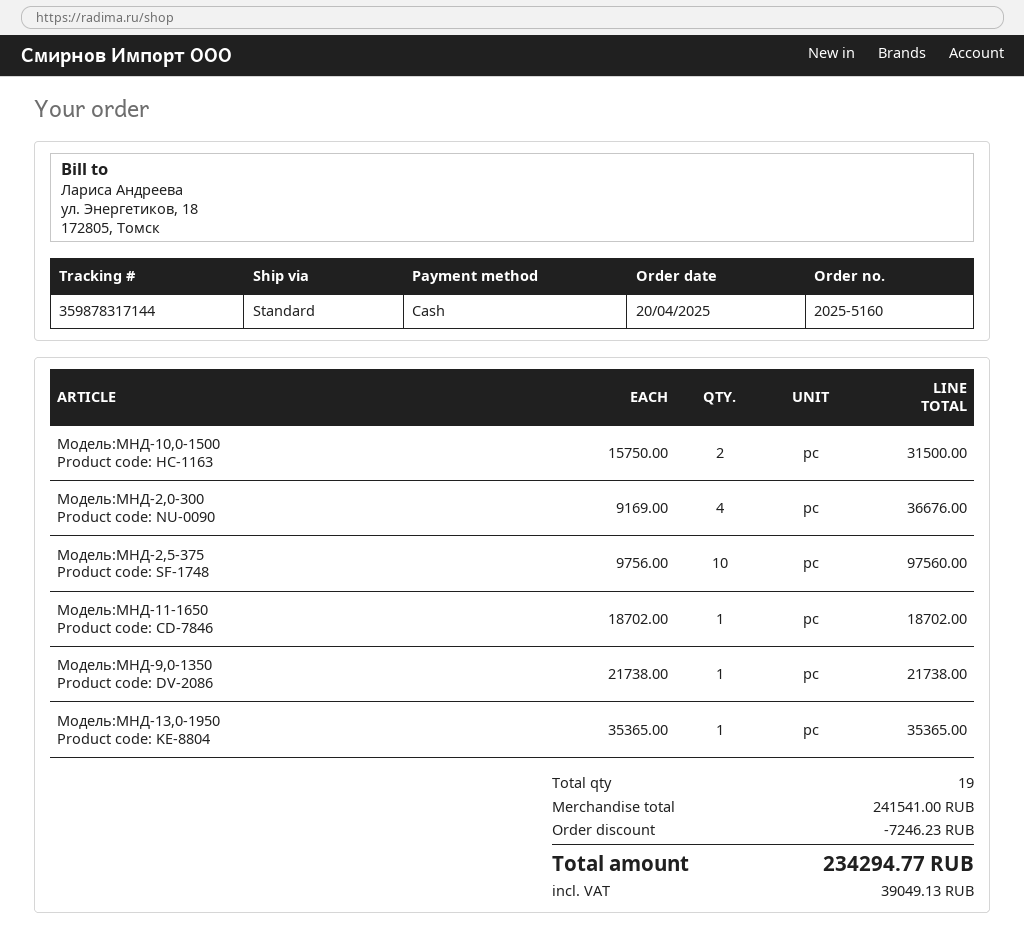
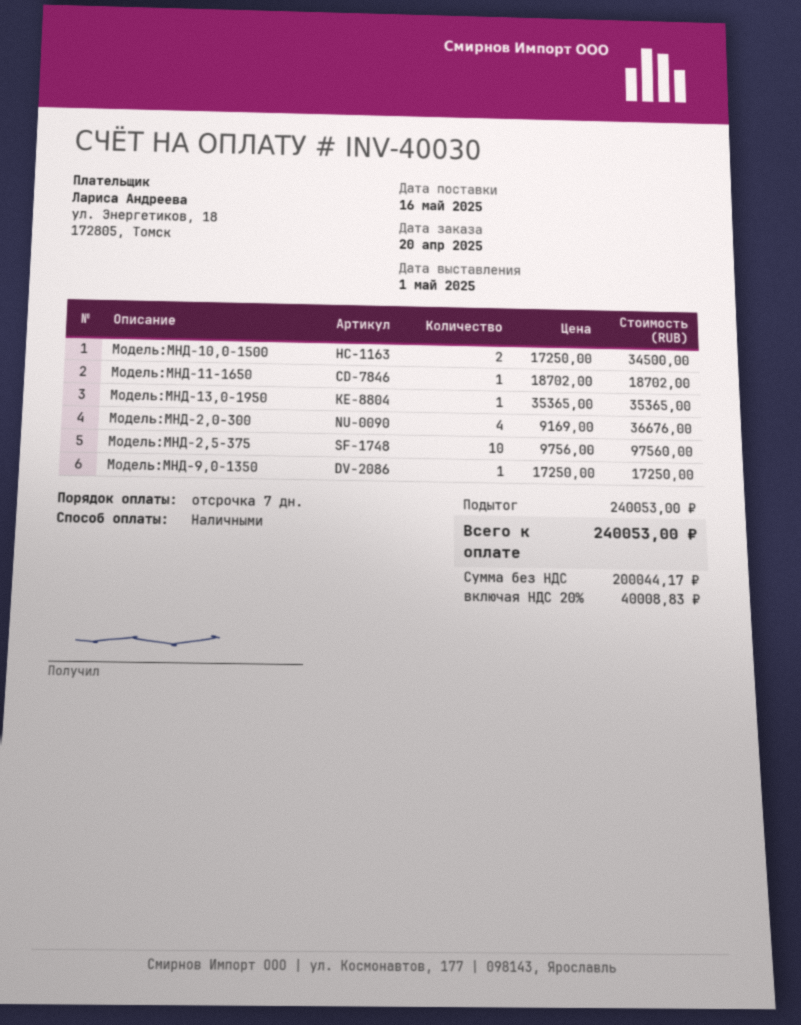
Модель:МНД-10,0-1500: 2 x 15750.00 = 31500.00 -> 2 x 17250.00 = 34500.00
Модель:МНД-9,0-1350: 1 x 21738.00 = 21738.00 -> 1 x 17250.00 = 17250.00
subtotal: 241541.00 -> 240053.00
discount: 7246.23 -> none
tax: 39049.13 -> 40008.83
total: 234294.77 -> 240053.00

